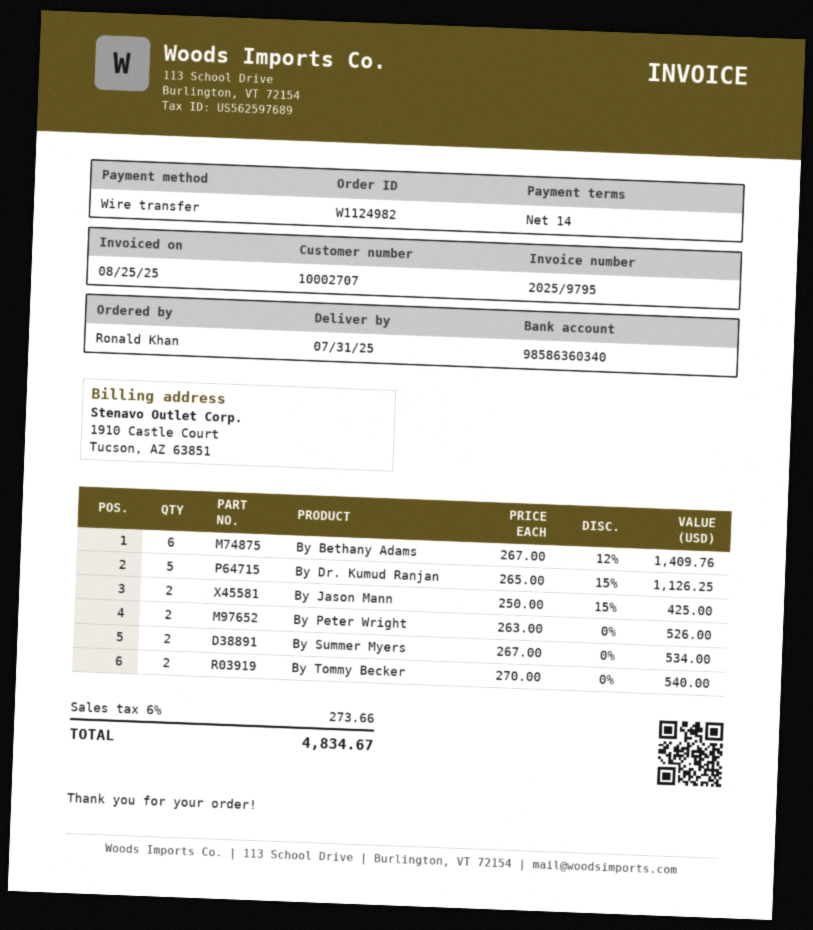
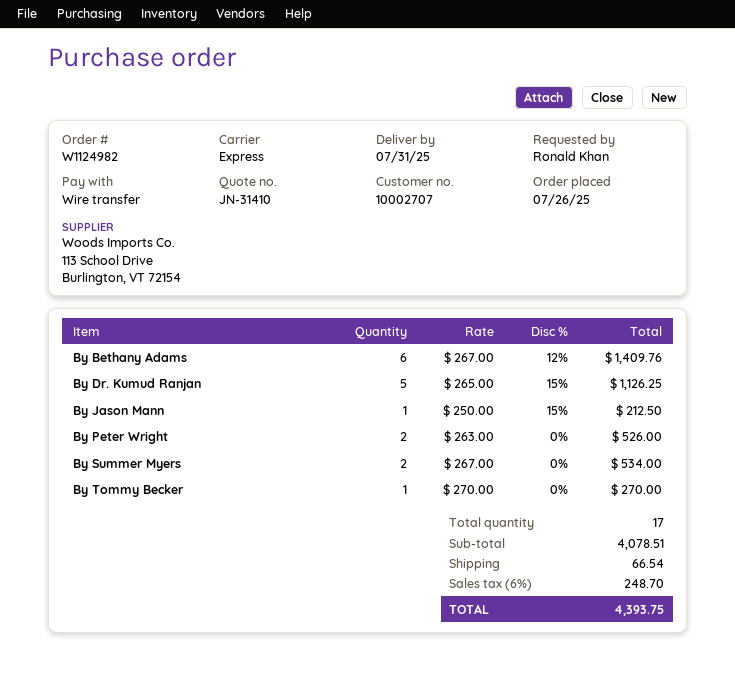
By Jason Mann: 2 x 250.00 - 15% = 425.00 -> 1 x 250.00 - 15% = 212.50
By Tommy Becker: 2 x 270.00 = 540.00 -> 1 x 270.00 = 270.00
shipping: none -> 66.54
tax: 6% = 273.66 -> 6% = 248.70
total: 4834.67 -> 4393.75

